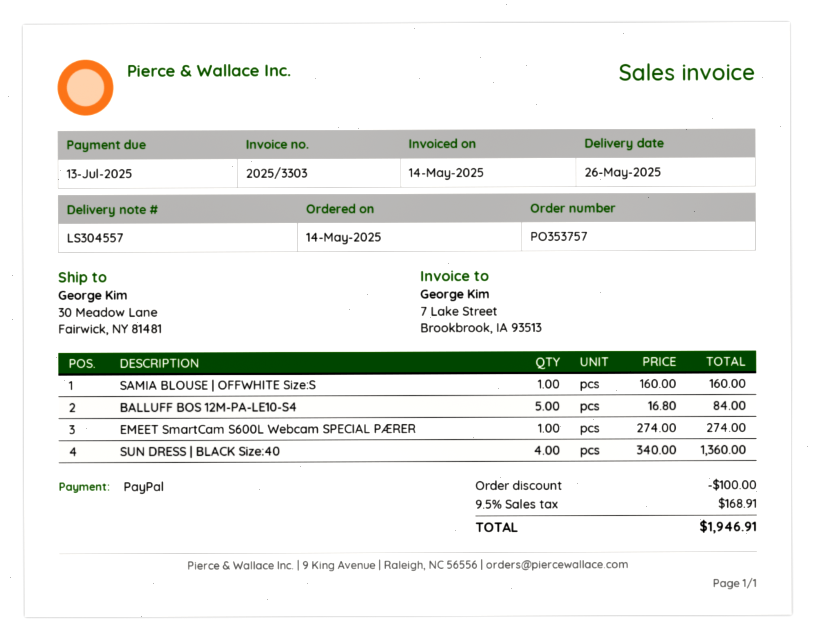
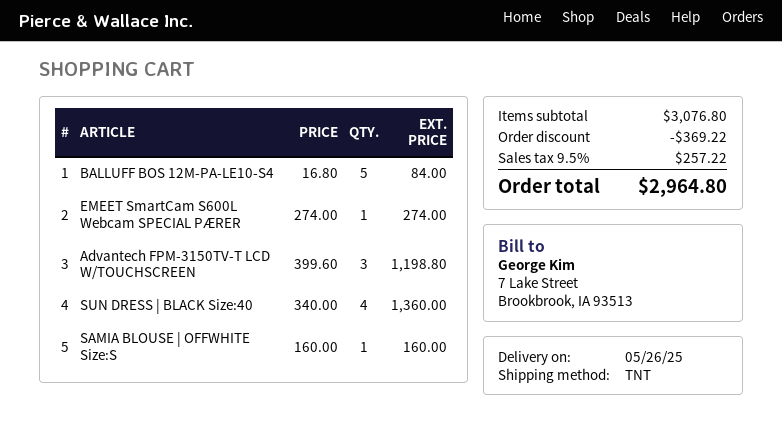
Advantech FPM-3150TV-T LCD W/TOUCHSCREEN: none -> 3 x 399.60 = 1198.80
discount: 100.00 -> 369.22
tax: 9.5% = 168.91 -> 9.5% = 257.22
total: 1946.91 -> 2964.80

